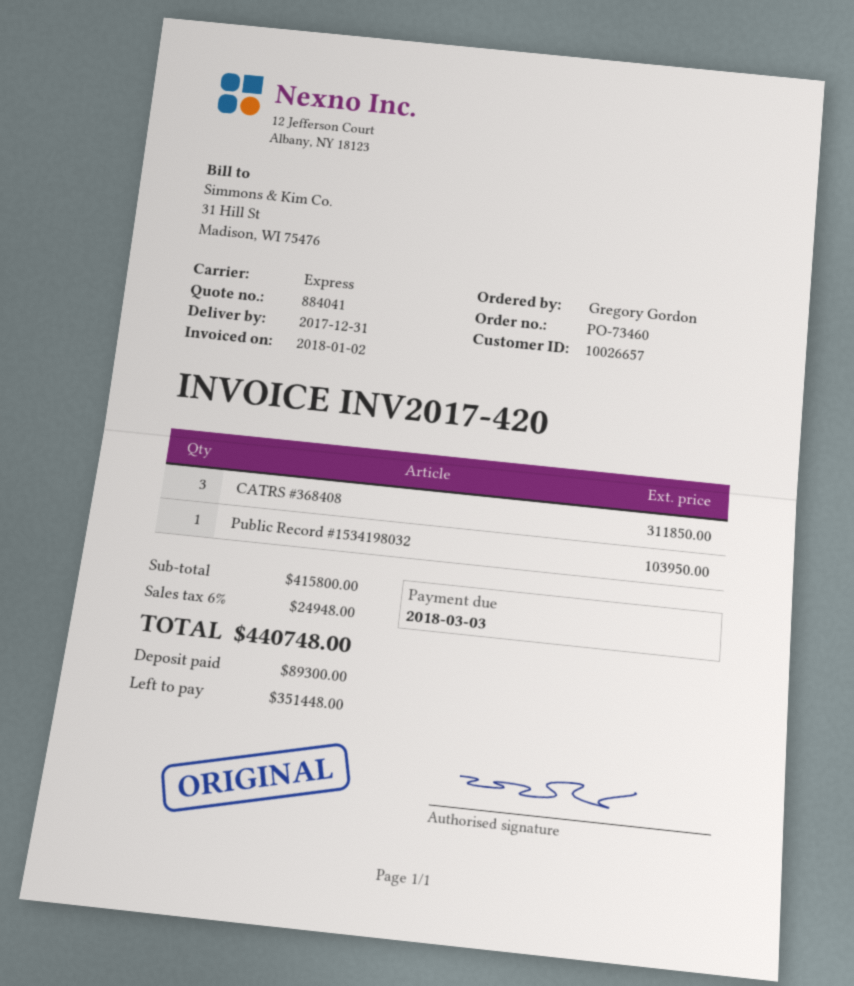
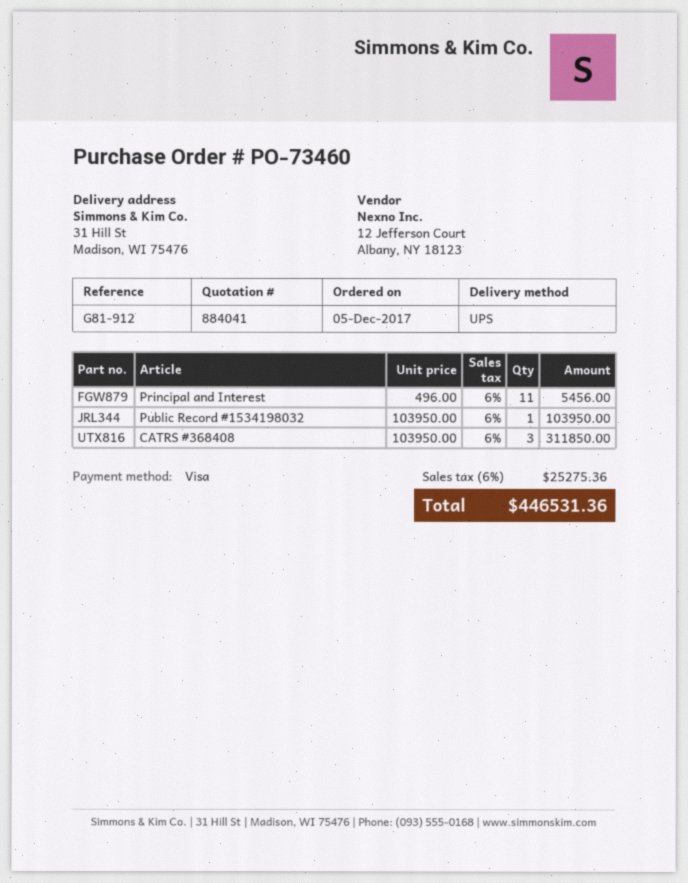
shipping method: express -> UPS
Principal and Interest: none -> 11 for 5456.00
tax: 6% = 24948.00 -> 6% = 25275.36
total: 440748.00 -> 446531.36

